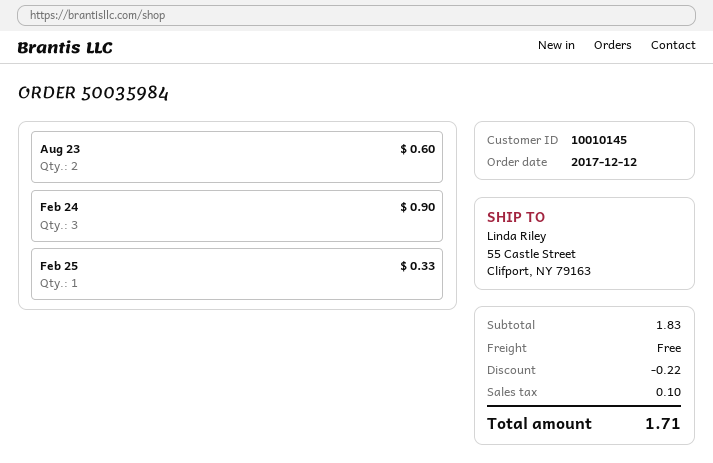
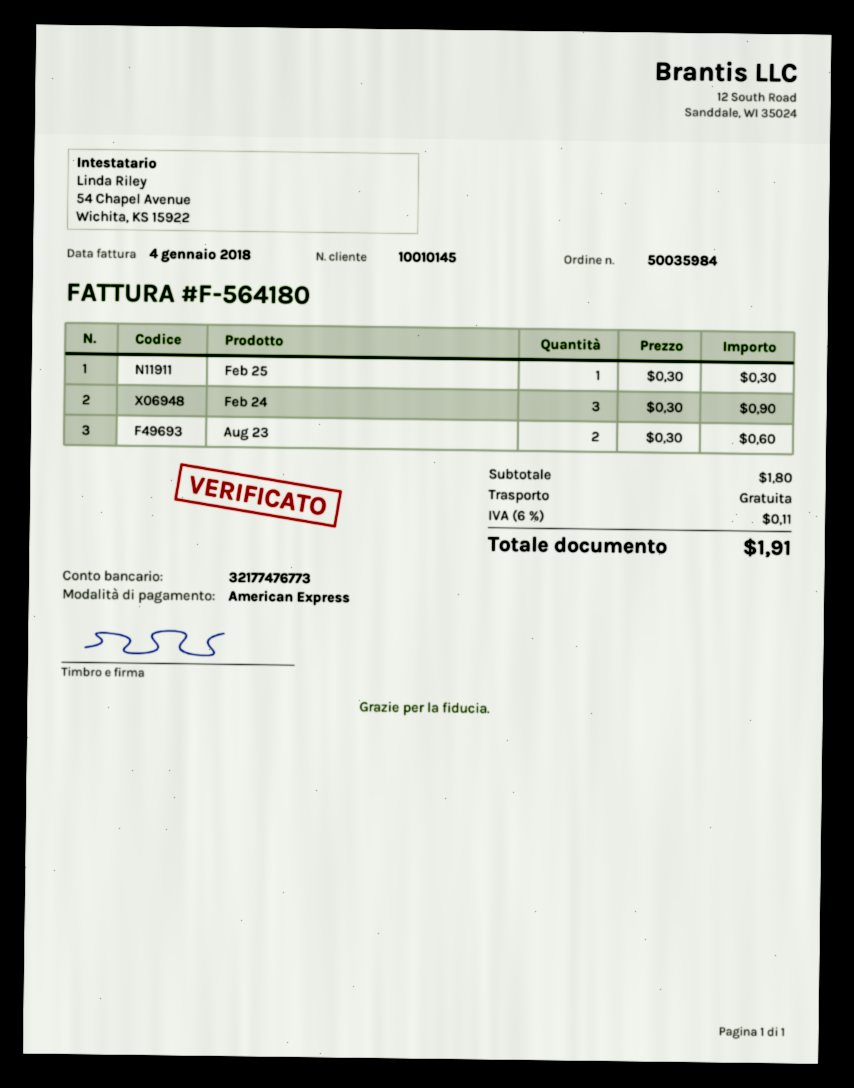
Feb 25: 1 for 0.33 -> 1 for 0.30
subtotal: 1.83 -> 1.80
discount: 0.22 -> none
tax: 0.10 -> 0.11
total: 1.71 -> 1.91

